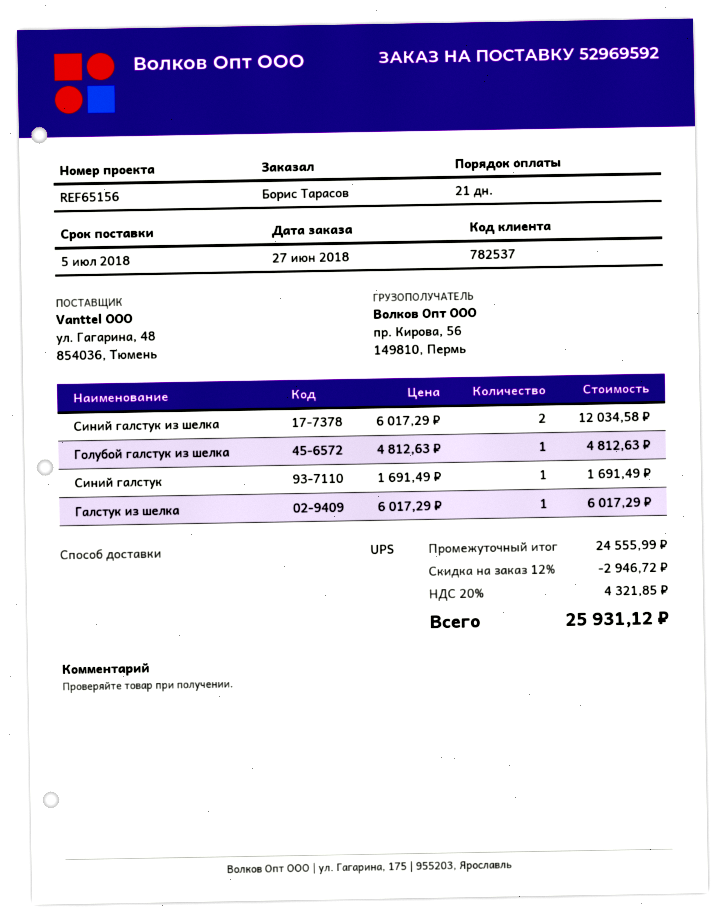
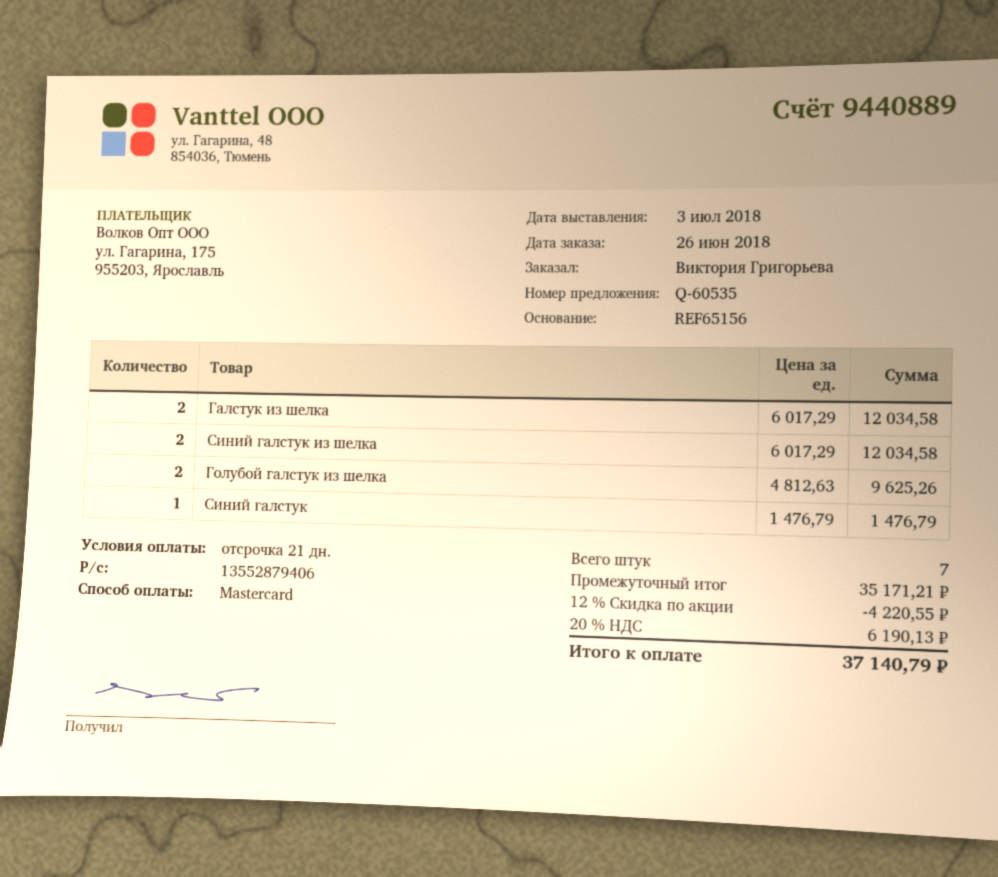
order date: 2018-06-27 -> 2018-06-26
ordered by: Борис Тарасов -> Виктория Григорьева
Голубой галстук из шелка: 1 x 4812.63 = 4812.63 -> 2 x 4812.63 = 9625.26
Синий галстук: 1 x 1691.49 = 1691.49 -> 1 x 1476.79 = 1476.79
Галстук из шелка: 1 x 6017.29 = 6017.29 -> 2 x 6017.29 = 12034.58
subtotal: 24555.99 -> 35171.21
discount: 12% = 2946.72 -> 12% = 4220.55
tax: 20% = 4321.85 -> 20% = 6190.13
total: 25931.12 -> 37140.79

